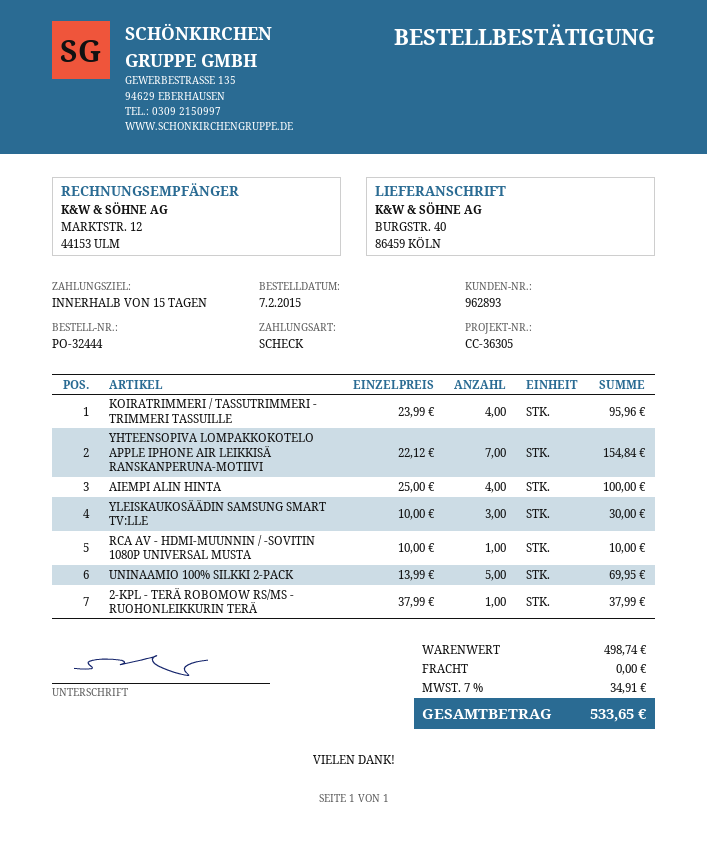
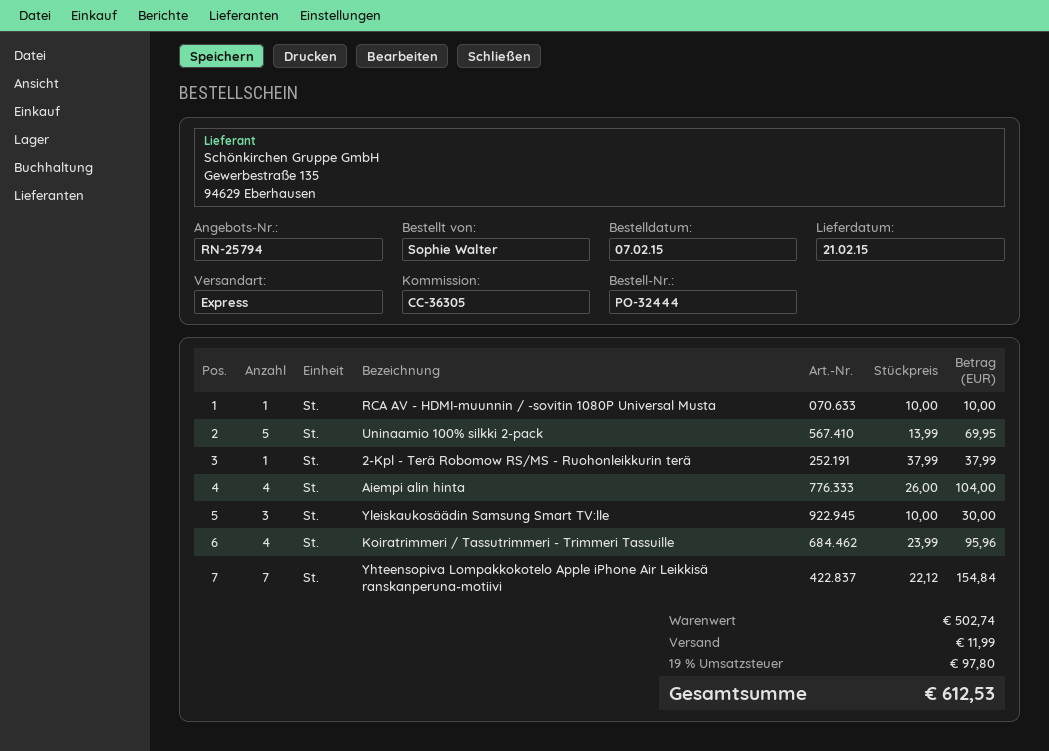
AIEMPI ALIN HINTA: 4 x 25.00 = 100.00 -> 4 x 26.00 = 104.00
subtotal: 498.74 -> 502.74
shipping: 0.00 -> 11.99
tax: 7% = 34.91 -> 19% = 97.80
total: 533.65 -> 612.53

